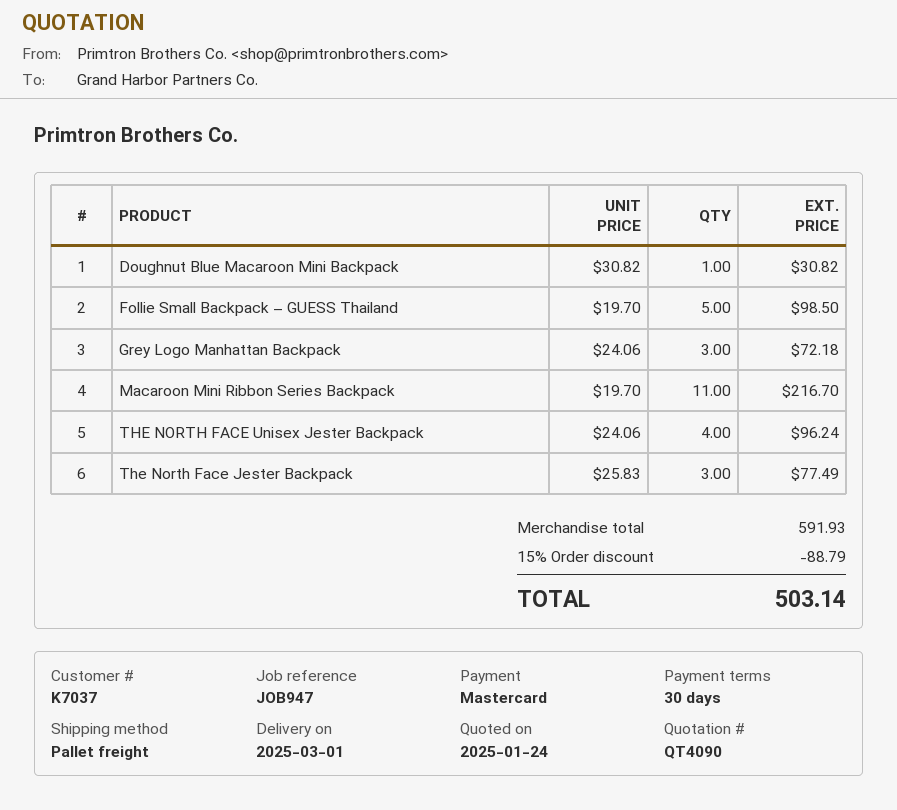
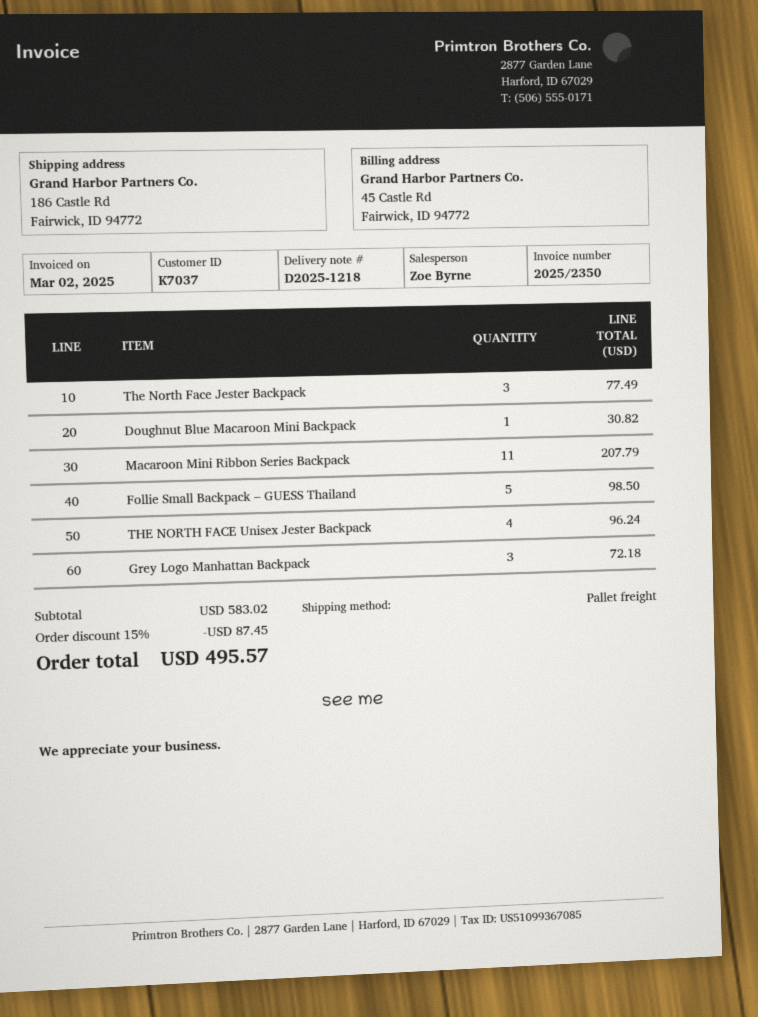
Macaroon Mini Ribbon Series Backpack: 11 for 216.70 -> 11 for 207.79
subtotal: 591.93 -> 583.02
discount: 15% = 88.79 -> 15% = 87.45
total: 503.14 -> 495.57

